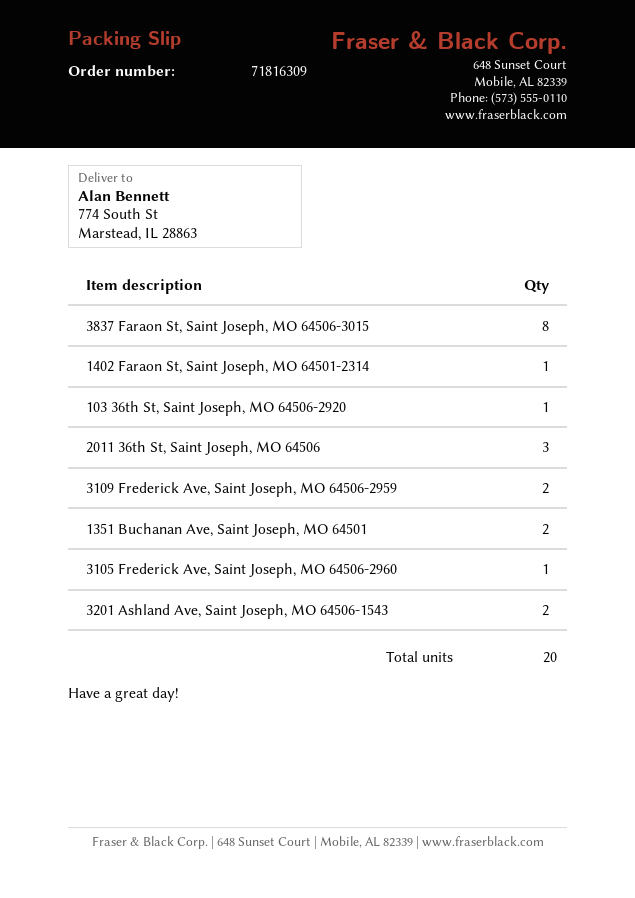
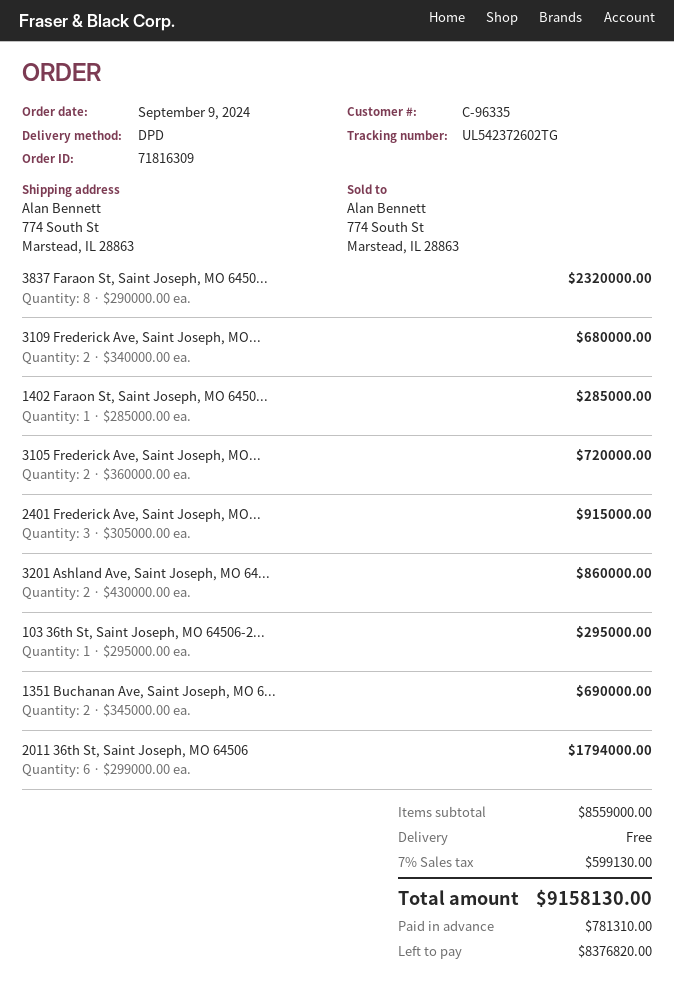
2011 36th St, Saint Joseph, MO 64506: 3 -> 6
3105 Frederick Ave, Saint Joseph, MO 64506-2960: 1 -> 2
2401 Frederick Ave, Saint Joseph, MO...: none -> 3

